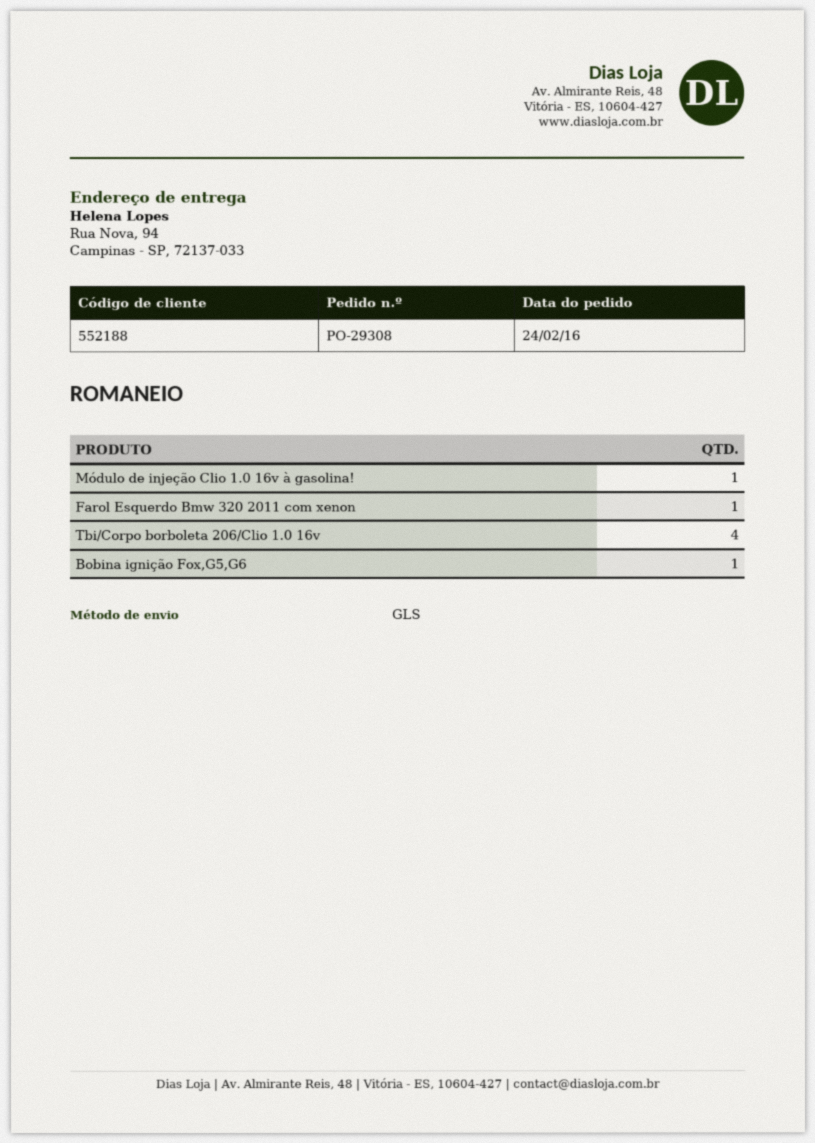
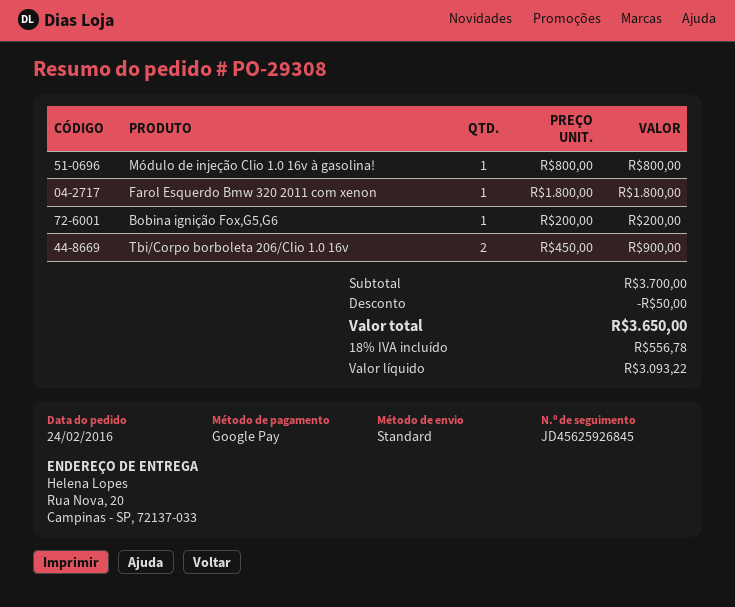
shipping method: GLS -> standard
ship to: Rua Nova, 94, Campinas - SP, 72137-033 -> Rua Nova, 20, Campinas - SP, 72137-033
Tbi/Corpo borboleta 206/Clio 1.0 16v: 4 -> 2

